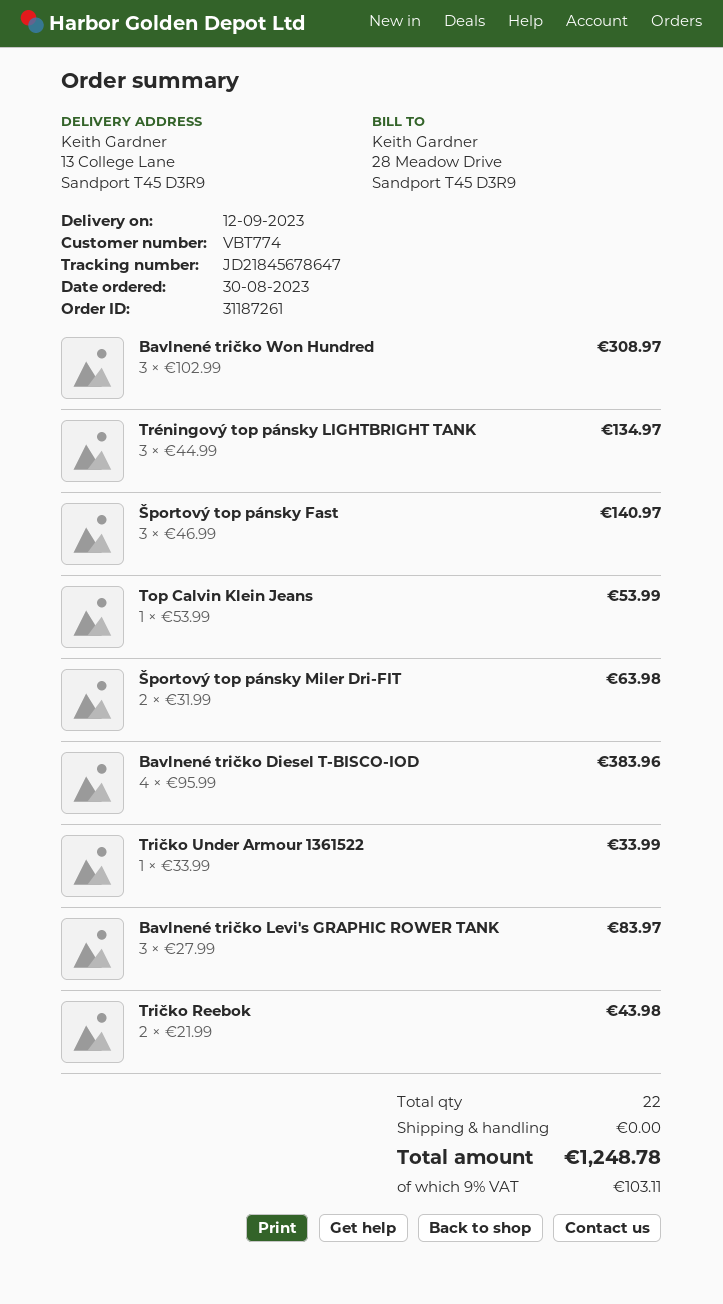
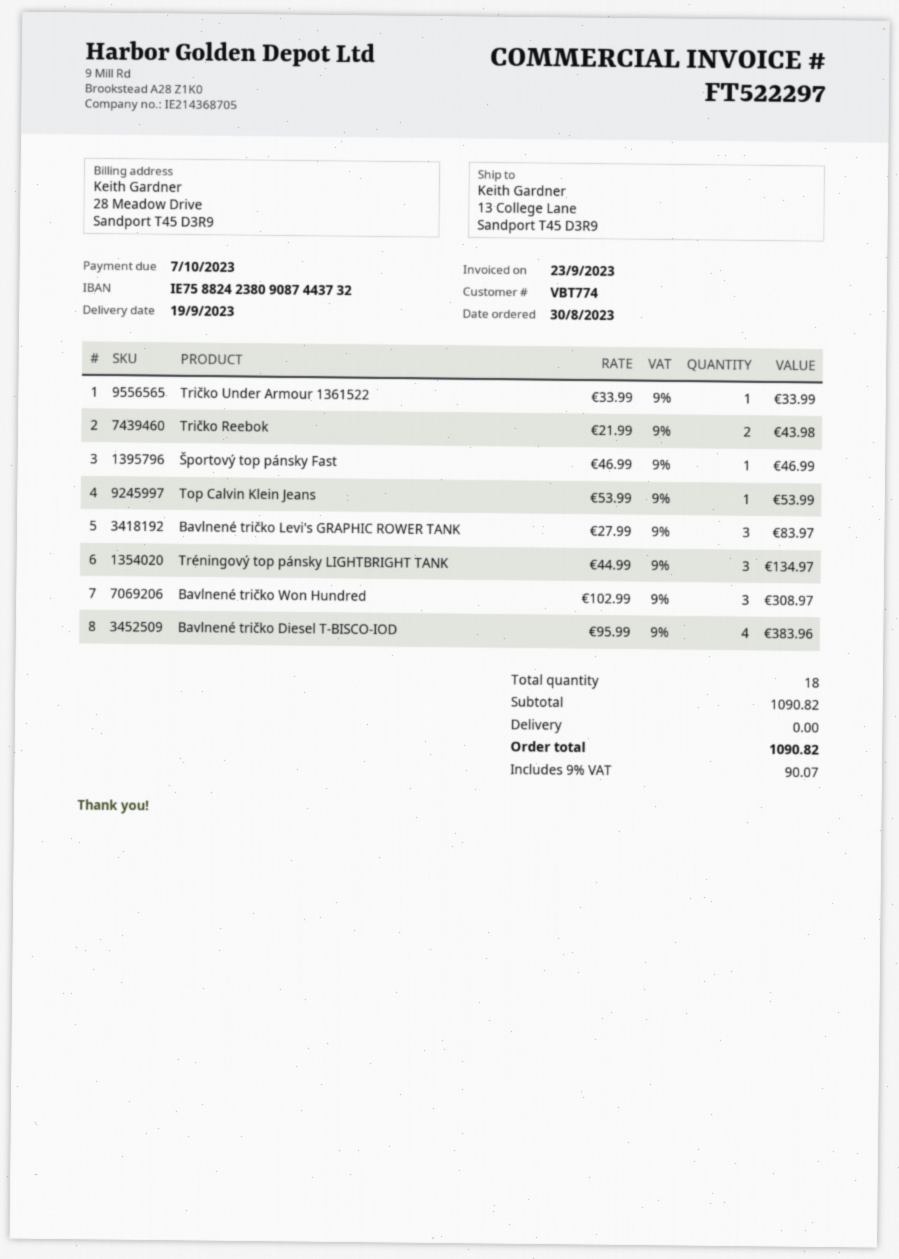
delivery date: 2023-09-12 -> 2023-09-19
Športový top pánsky Fast: 3 x 46.99 = 140.97 -> 1 x 46.99 = 46.99
Športový top pánsky Miler Dri-FIT: 2 x 31.99 = 63.98 -> none
total quantity: 22 -> 18
tax: 9% = 103.11 -> 9% = 90.07
total: 1248.78 -> 1090.82

